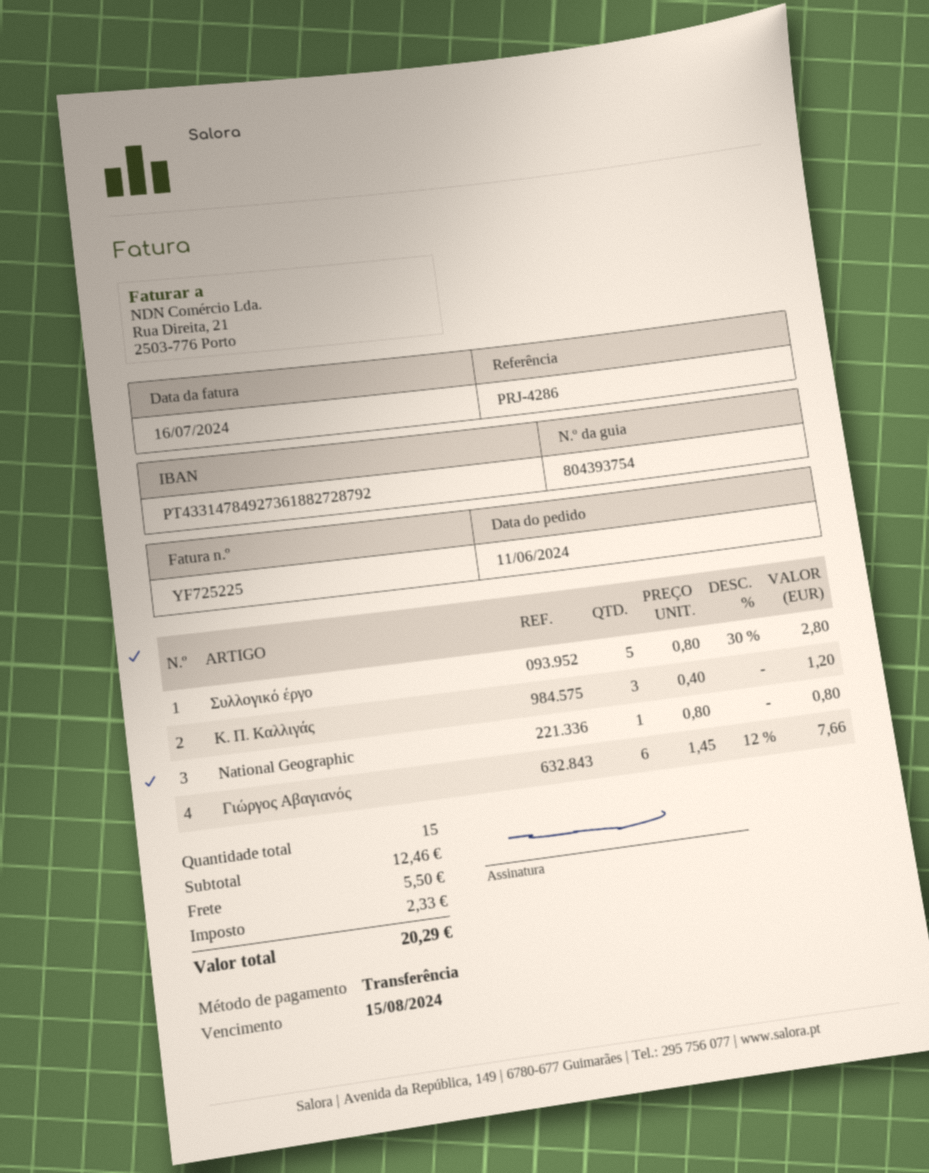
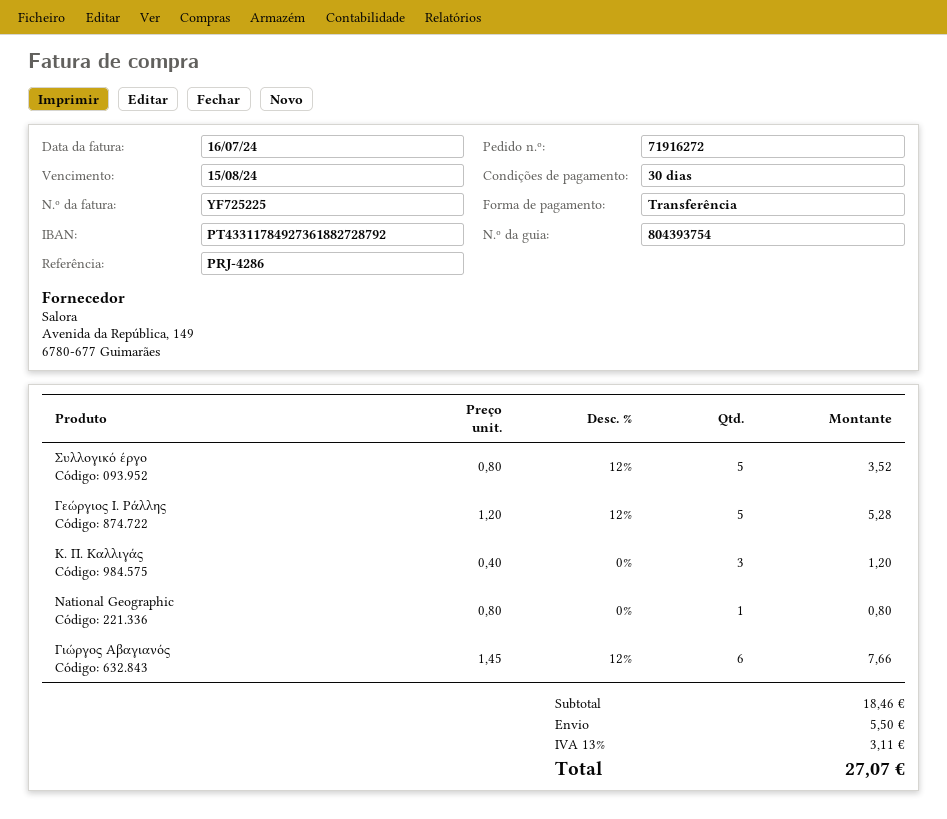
bank account: PT43314784927361882728792 -> PT43311784927361882728792
Συλλογικό έργο: 5 x 0.80 - 30% = 2.80 -> 5 x 0.80 - 12% = 3.52
Γεώργιος Ι. Ράλλης: none -> 5 x 1.20 - 12% = 5.28
subtotal: 12.46 -> 18.46
tax: 2.33 -> 3.11
total: 20.29 -> 27.07

